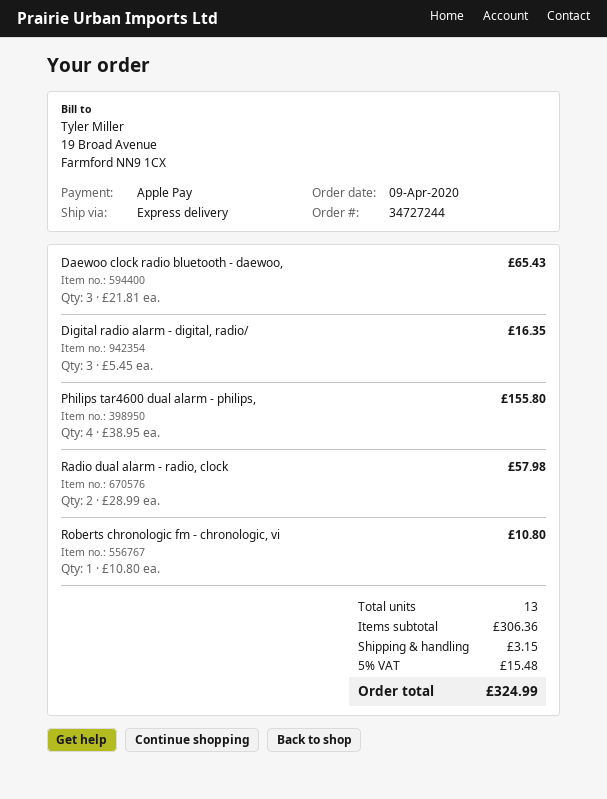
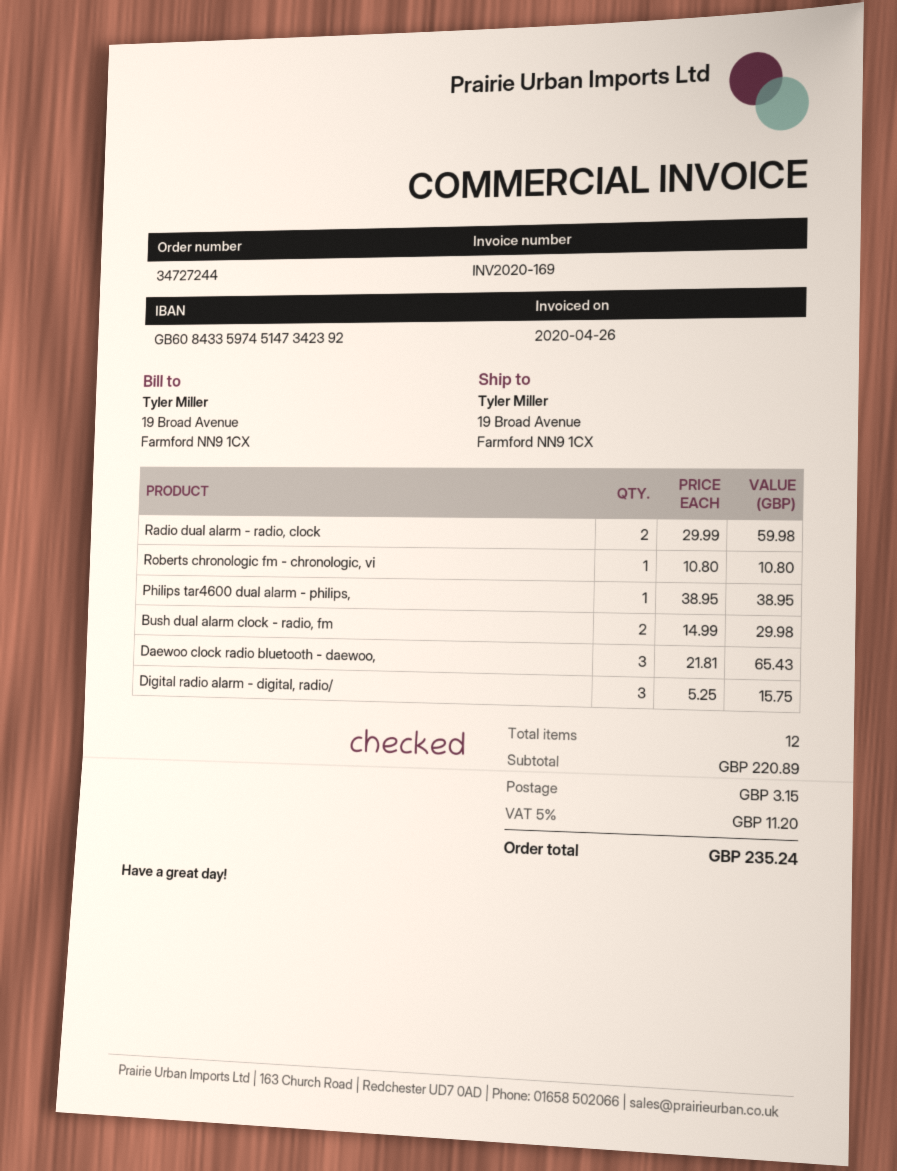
Digital radio alarm - digital, radio/: 3 x 5.45 = 16.35 -> 3 x 5.25 = 15.75
Philips tar4600 dual alarm - philips,: 4 x 38.95 = 155.80 -> 1 x 38.95 = 38.95
Radio dual alarm - radio, clock: 2 x 28.99 = 57.98 -> 2 x 29.99 = 59.98
Bush dual alarm clock - radio, fm: none -> 2 x 14.99 = 29.98
total quantity: 13 -> 12
subtotal: 306.36 -> 220.89
tax: 5% = 15.48 -> 5% = 11.20
total: 324.99 -> 235.24

